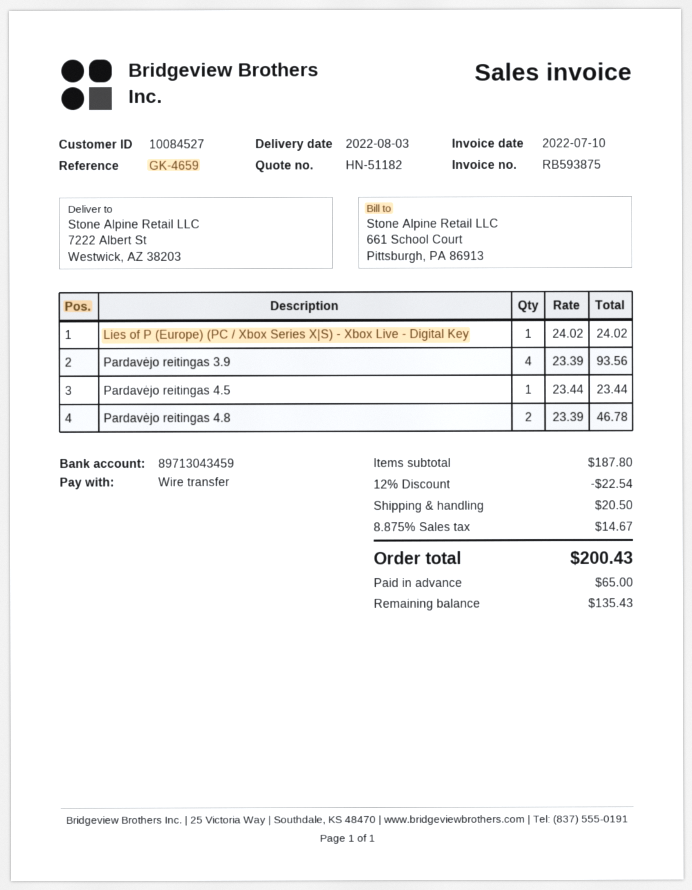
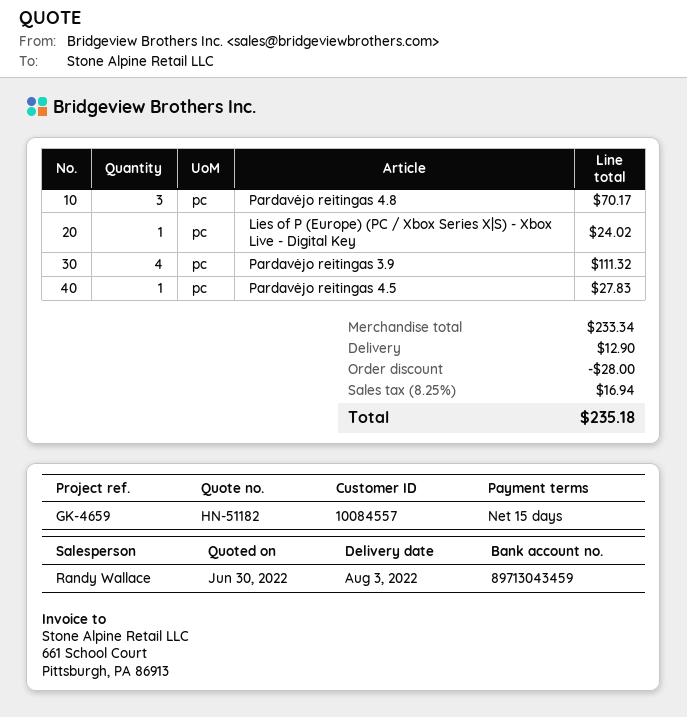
customer number: 10084527 -> 10084557
Pardavėjo reitingas 3.9: 4 for 93.56 -> 4 for 111.32
Pardavėjo reitingas 4.5: 1 for 23.44 -> 1 for 27.83
Pardavėjo reitingas 4.8: 2 for 46.78 -> 3 for 70.17
subtotal: 187.80 -> 233.34
discount: 22.54 -> 28.00
shipping: 20.50 -> 12.90
tax: 8.875% = 14.67 -> 8.25% = 16.94
total: 200.43 -> 235.18

